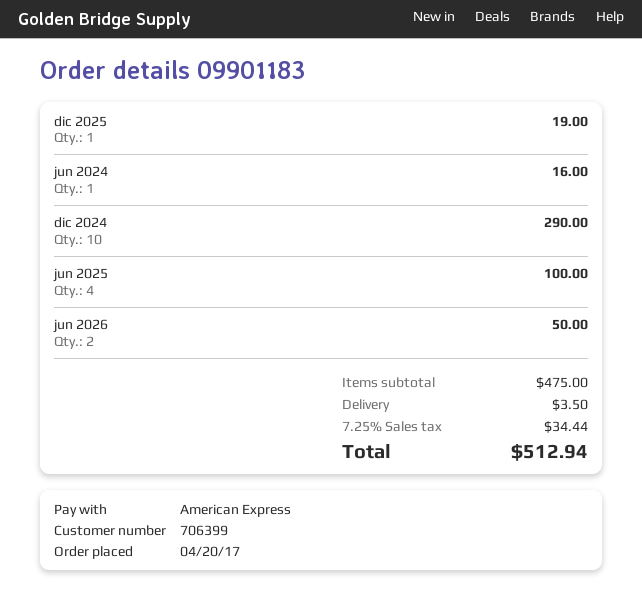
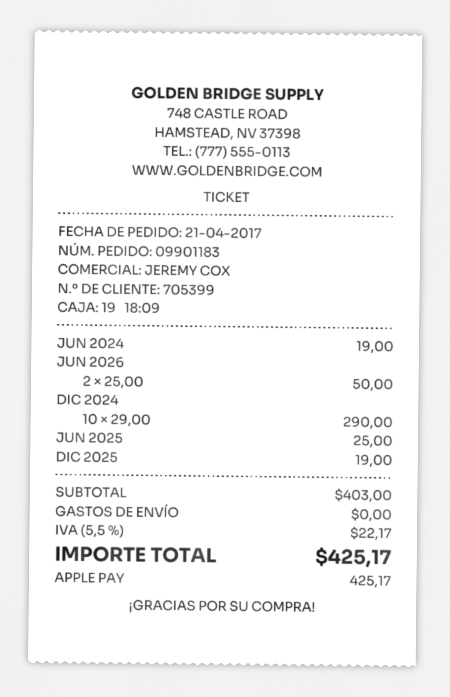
order date: 2017-04-20 -> 2017-04-21
customer number: 706399 -> 705399
payment method: American Express -> Apple Pay
jun 2024: 1 for 16.00 -> 1 for 19.00
jun 2025: 4 for 100.00 -> 1 for 25.00
subtotal: 475.00 -> 403.00
shipping: 3.50 -> 0.00
tax: 7.25% = 34.44 -> 5.5% = 22.17
total: 512.94 -> 425.17

